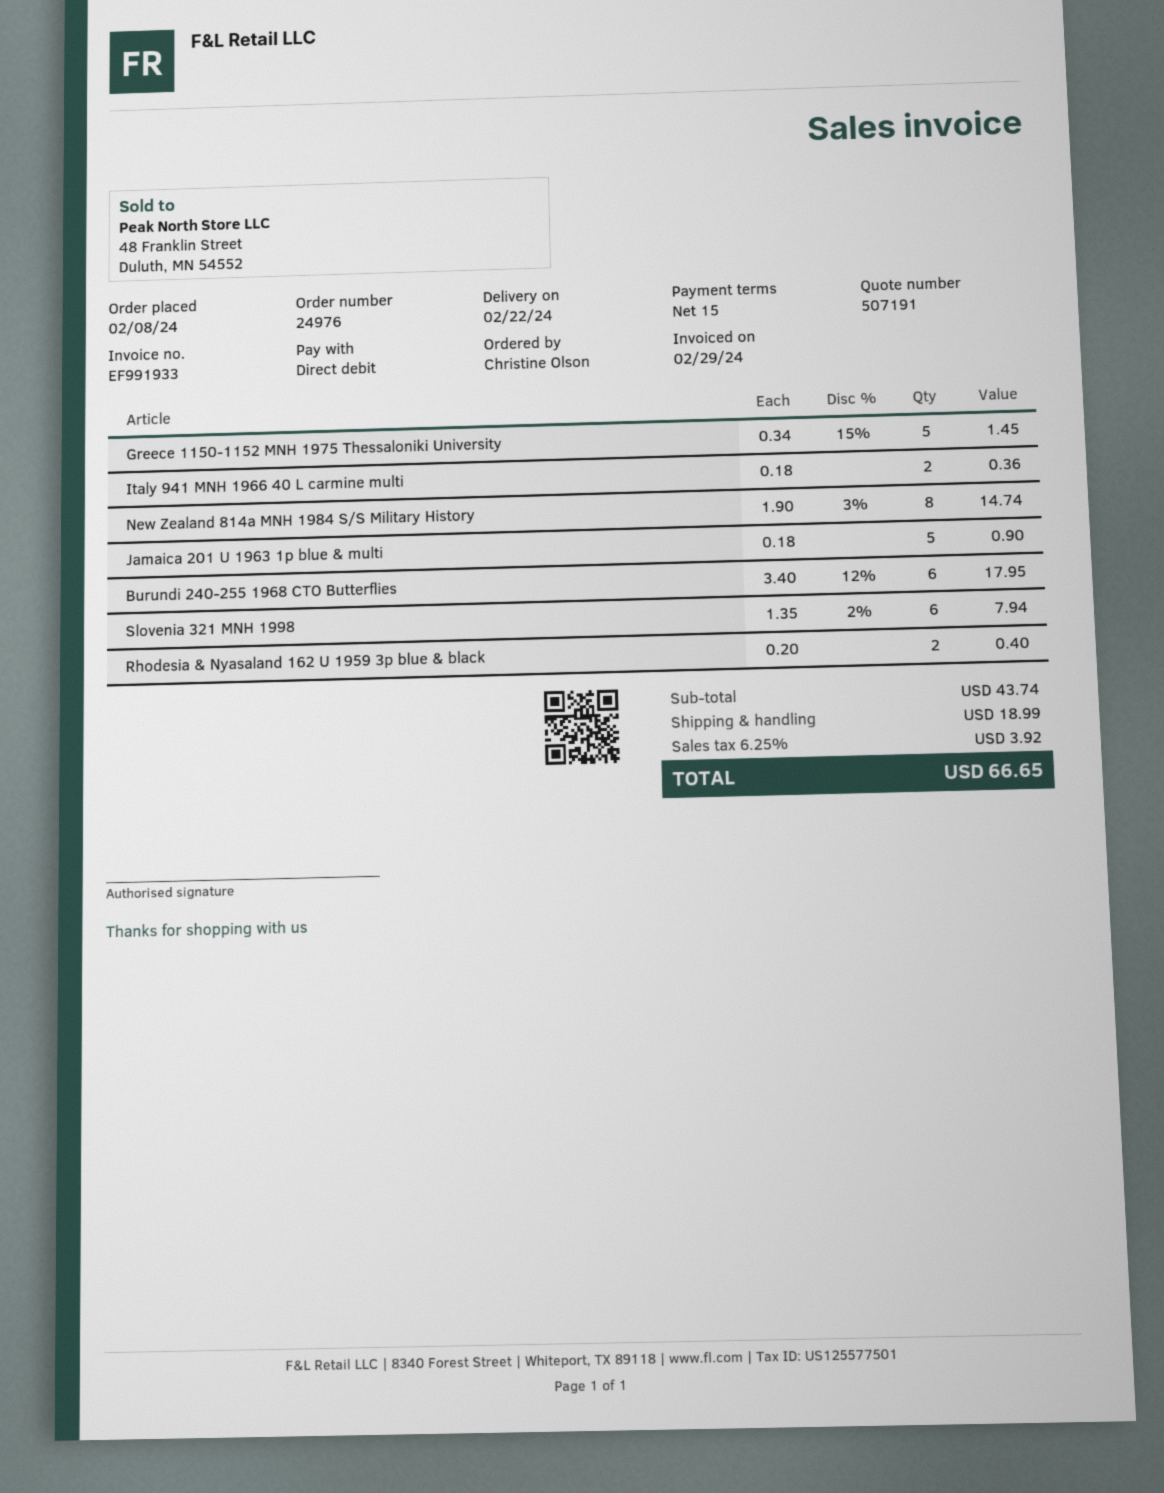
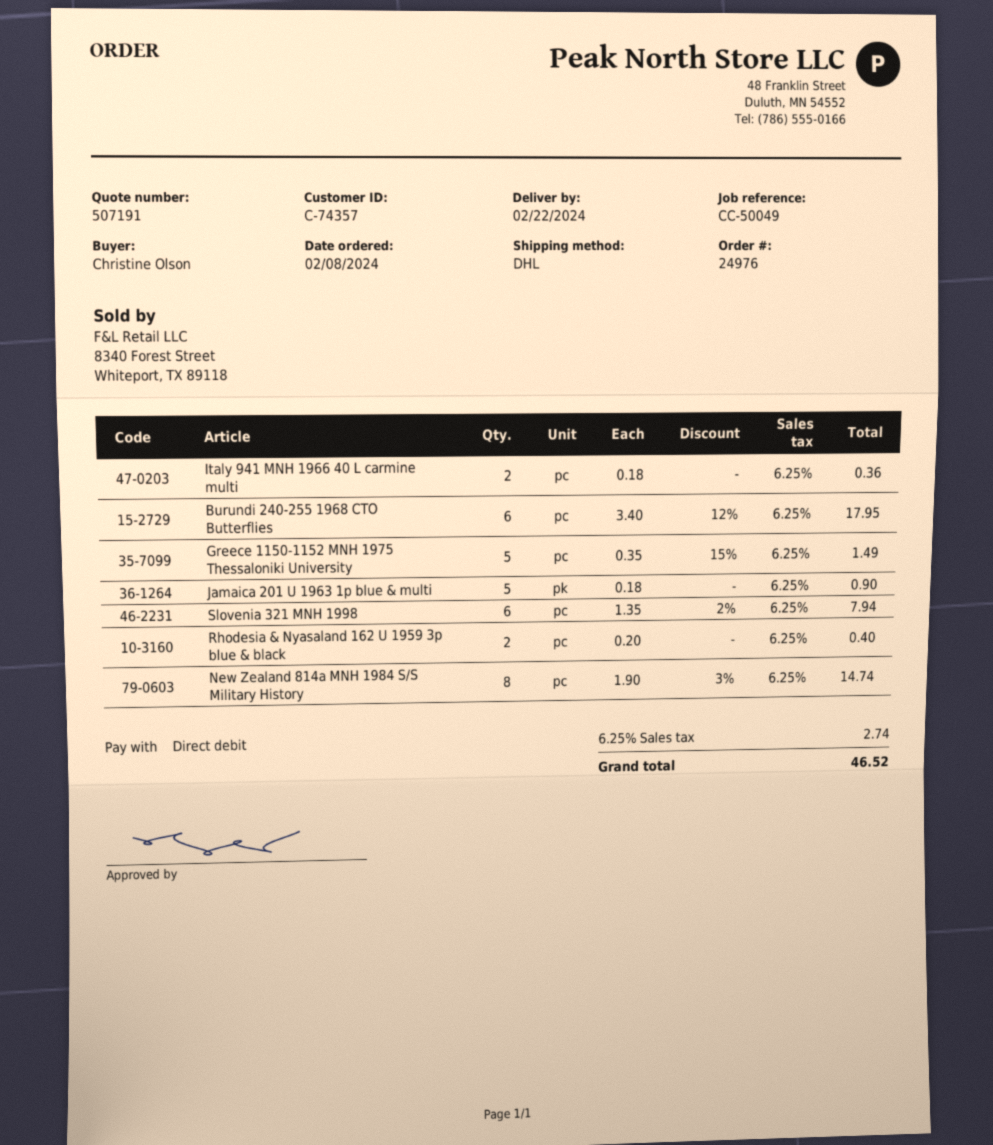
Greece 1150-1152 MNH 1975 Thessaloniki University: 5 x 0.34 - 15% = 1.45 -> 5 x 0.35 - 15% = 1.49
shipping: 18.99 -> none
tax: 6.25% = 3.92 -> 6.25% = 2.74
total: 66.65 -> 46.52

